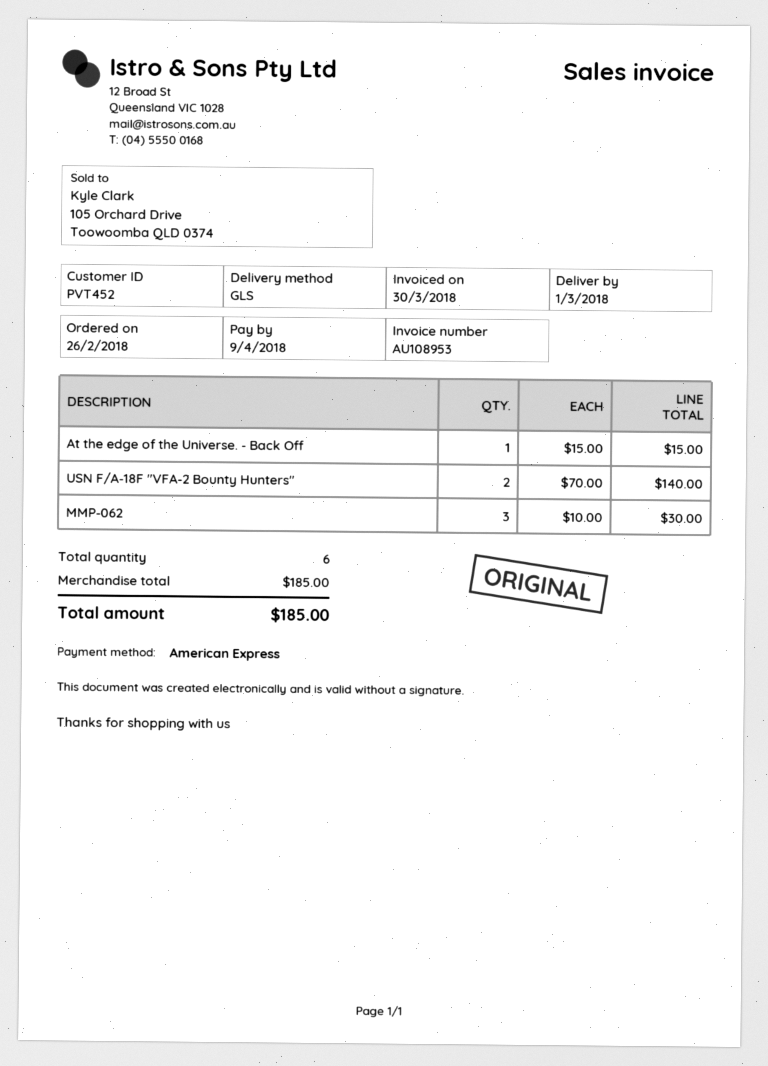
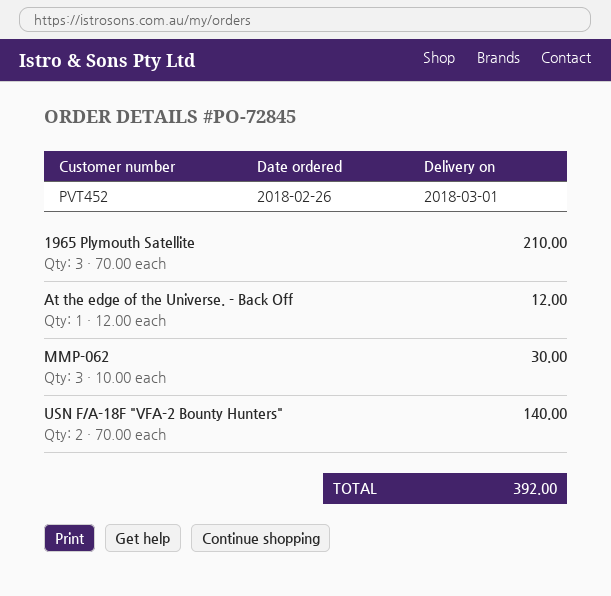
At the edge of the Universe. - Back Off: 1 x 15.00 = 15.00 -> 1 x 12.00 = 12.00
1965 Plymouth Satellite: none -> 3 x 70.00 = 210.00
total: 185.00 -> 392.00

